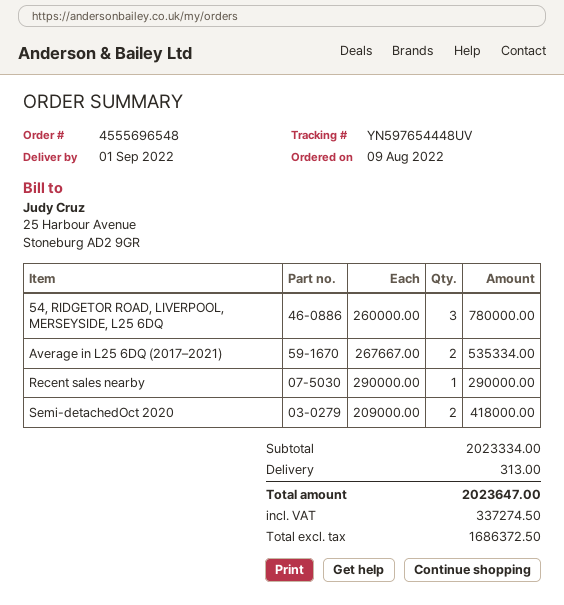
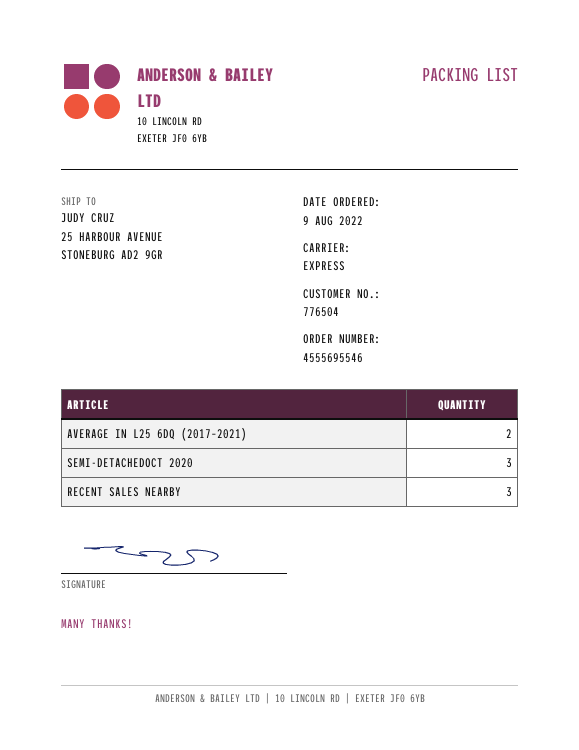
order number: 4555696548 -> 4555695546
54, RIDGETOR ROAD, LIVERPOOL, MERSEYSIDE, L25 6DQ: 3 -> none
Recent sales nearby: 1 -> 3
Semi-detachedOct 2020: 2 -> 3

